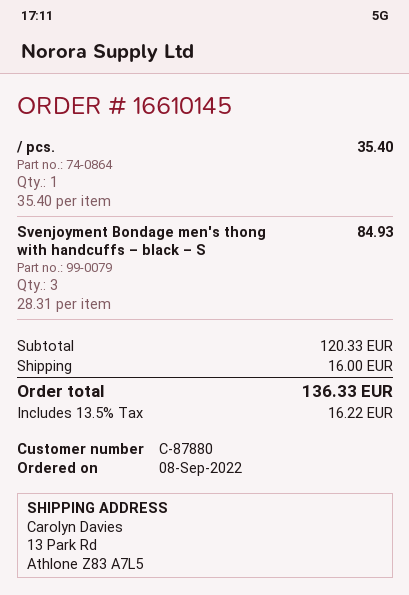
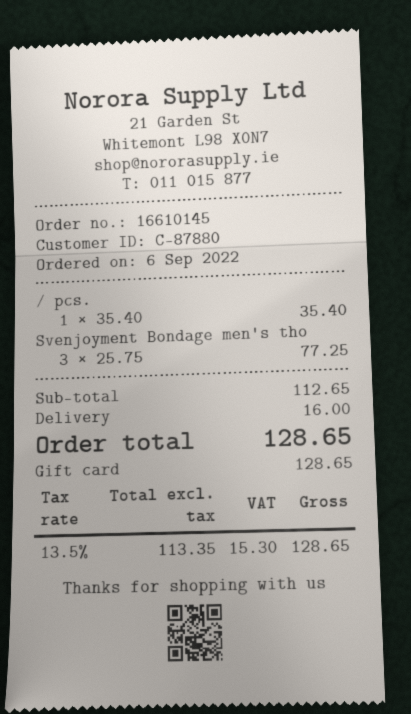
order date: 2022-09-08 -> 2022-09-06
Svenjoyment Bondage men's thong with handcuffs – black – S: 3 x 28.31 = 84.93 -> 3 x 25.75 = 77.25
subtotal: 120.33 -> 112.65
tax: 13.5% = 16.22 -> 13.5% = 15.30
total: 136.33 -> 128.65

